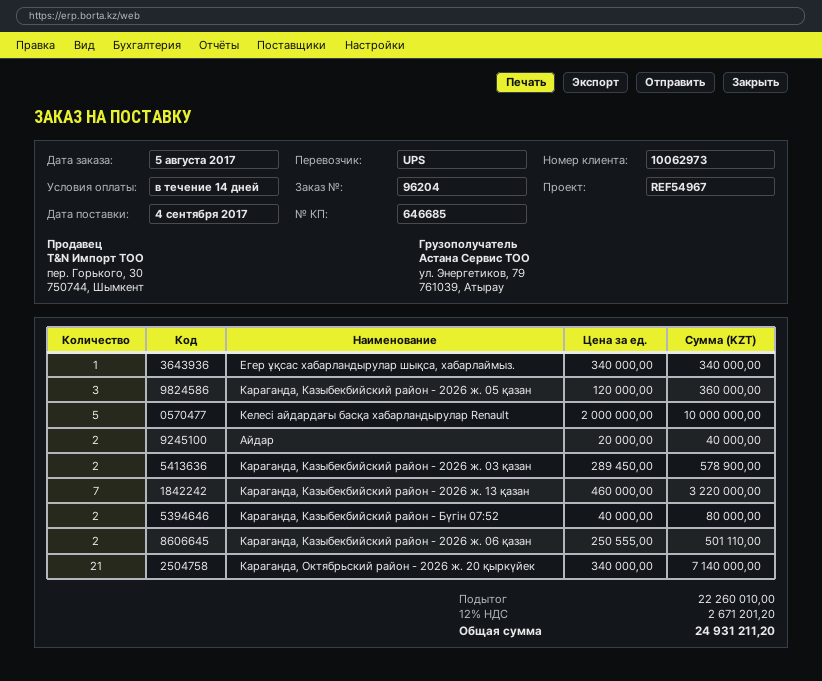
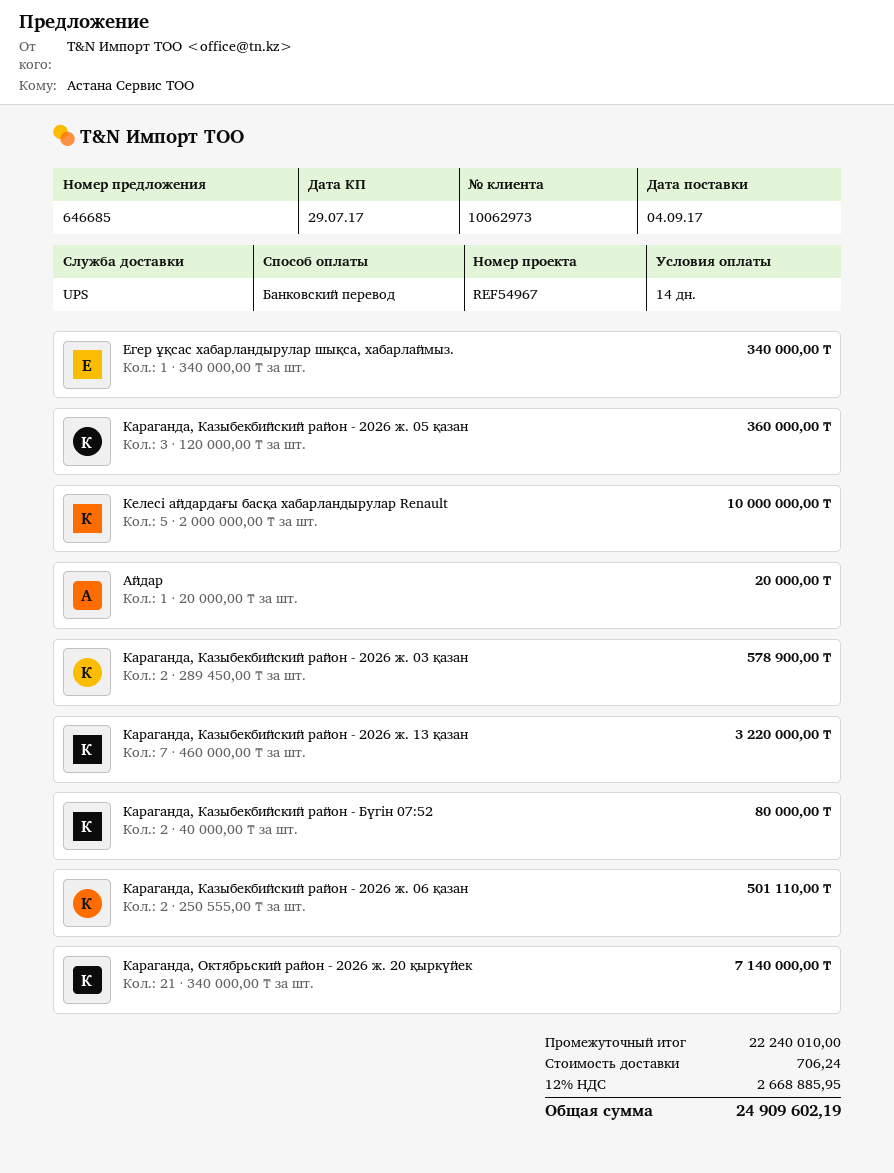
Айдар: 2 x 20000.00 = 40000.00 -> 1 x 20000.00 = 20000.00
subtotal: 22260010.00 -> 22240010.00
shipping: none -> 706.24
tax: 12% = 2671201.20 -> 12% = 2668885.95
total: 24931211.20 -> 24909602.19

